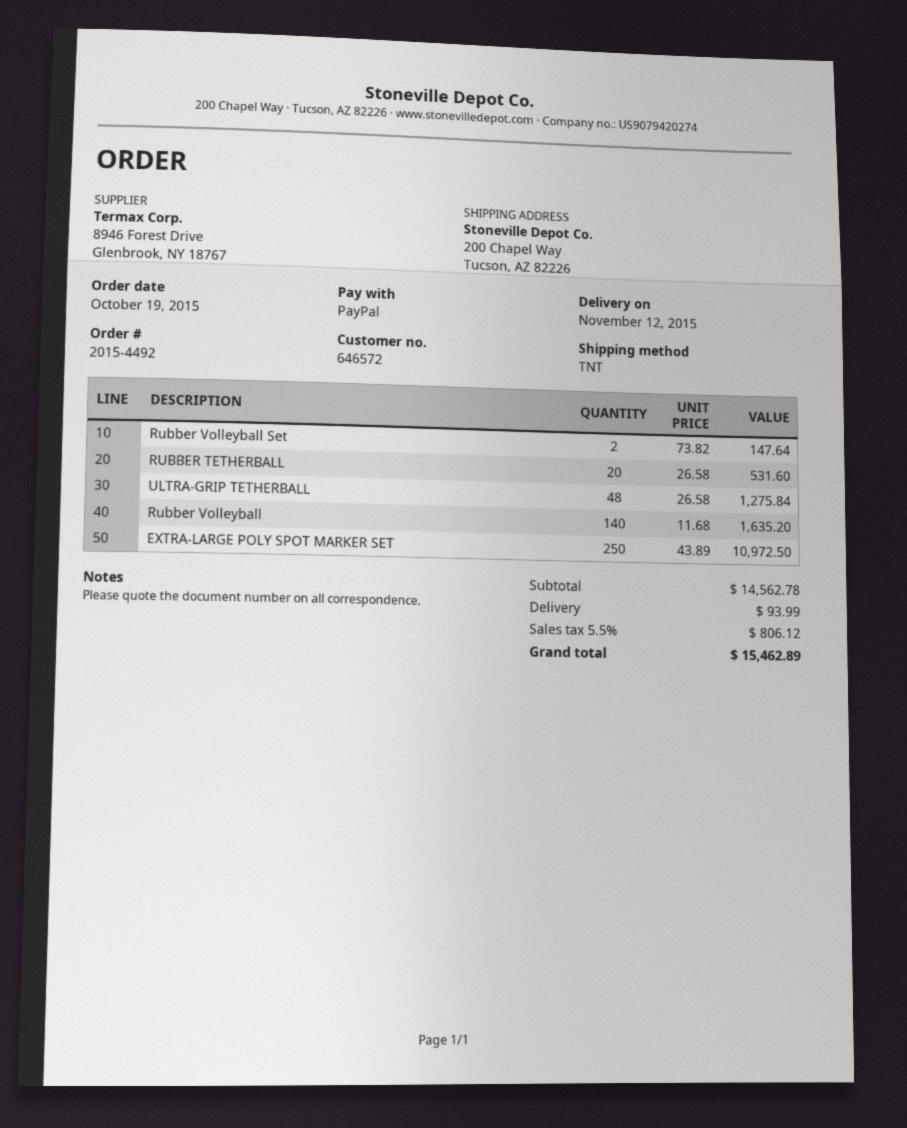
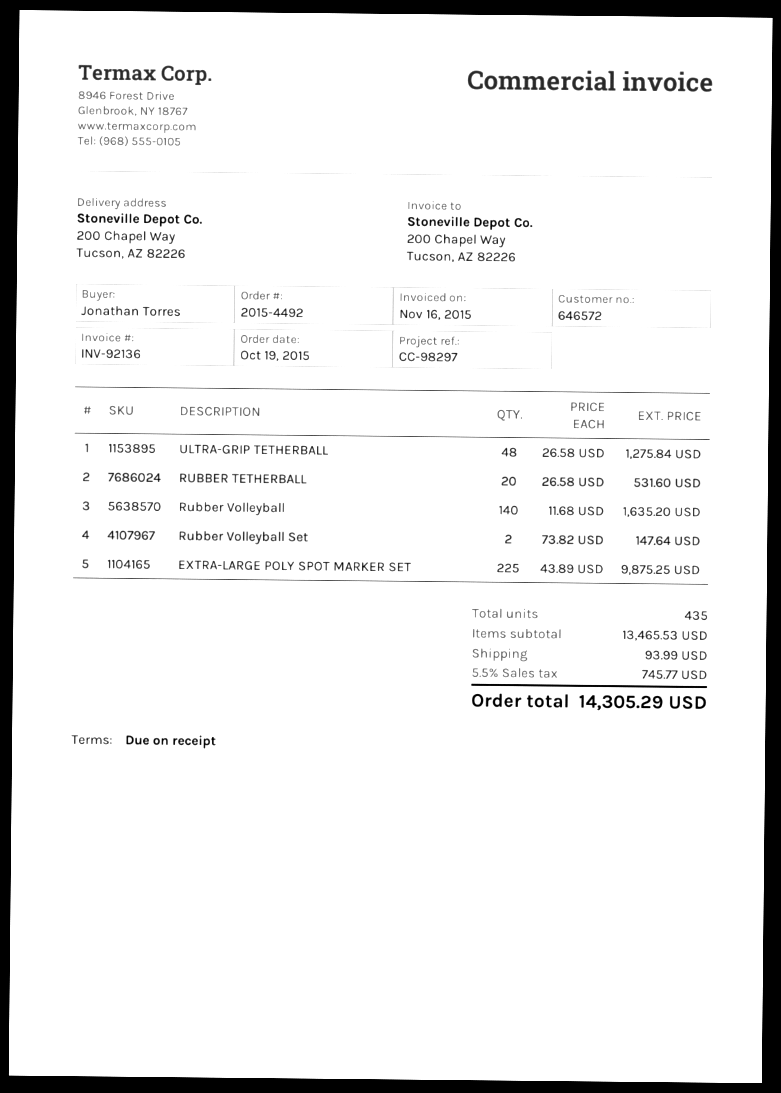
EXTRA-LARGE POLY SPOT MARKER SET: 250 x 43.89 = 10972.50 -> 225 x 43.89 = 9875.25
subtotal: 14562.78 -> 13465.53
tax: 5.5% = 806.12 -> 5.5% = 745.77
total: 15462.89 -> 14305.29

